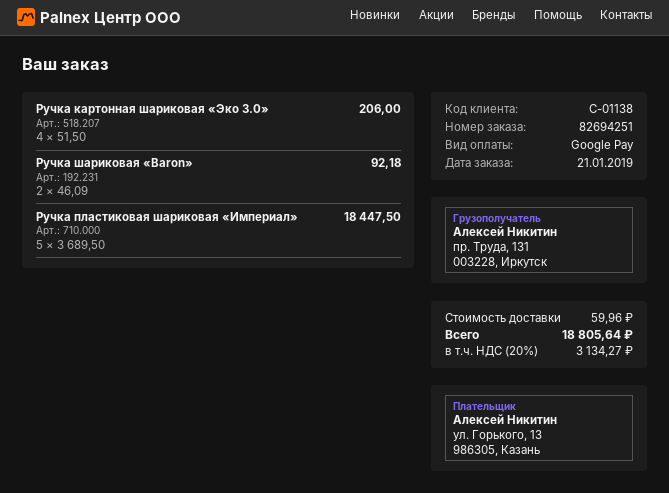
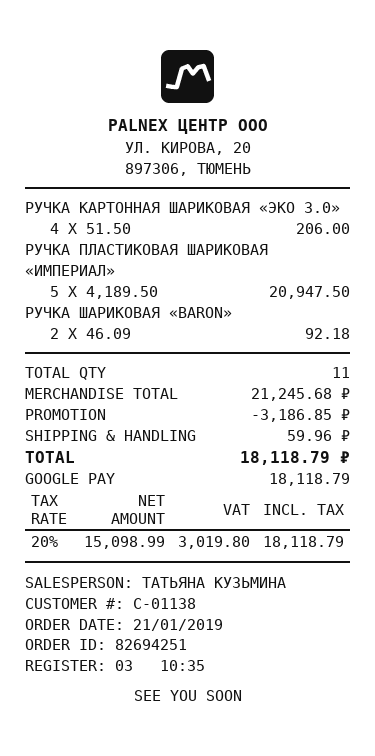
Ручка пластиковая шариковая «Империал»: 5 x 3689.50 = 18447.50 -> 5 x 4189.50 = 20947.50
discount: none -> 3186.85
tax: 20% = 3134.27 -> 20% = 3019.80
total: 18805.64 -> 18118.79

